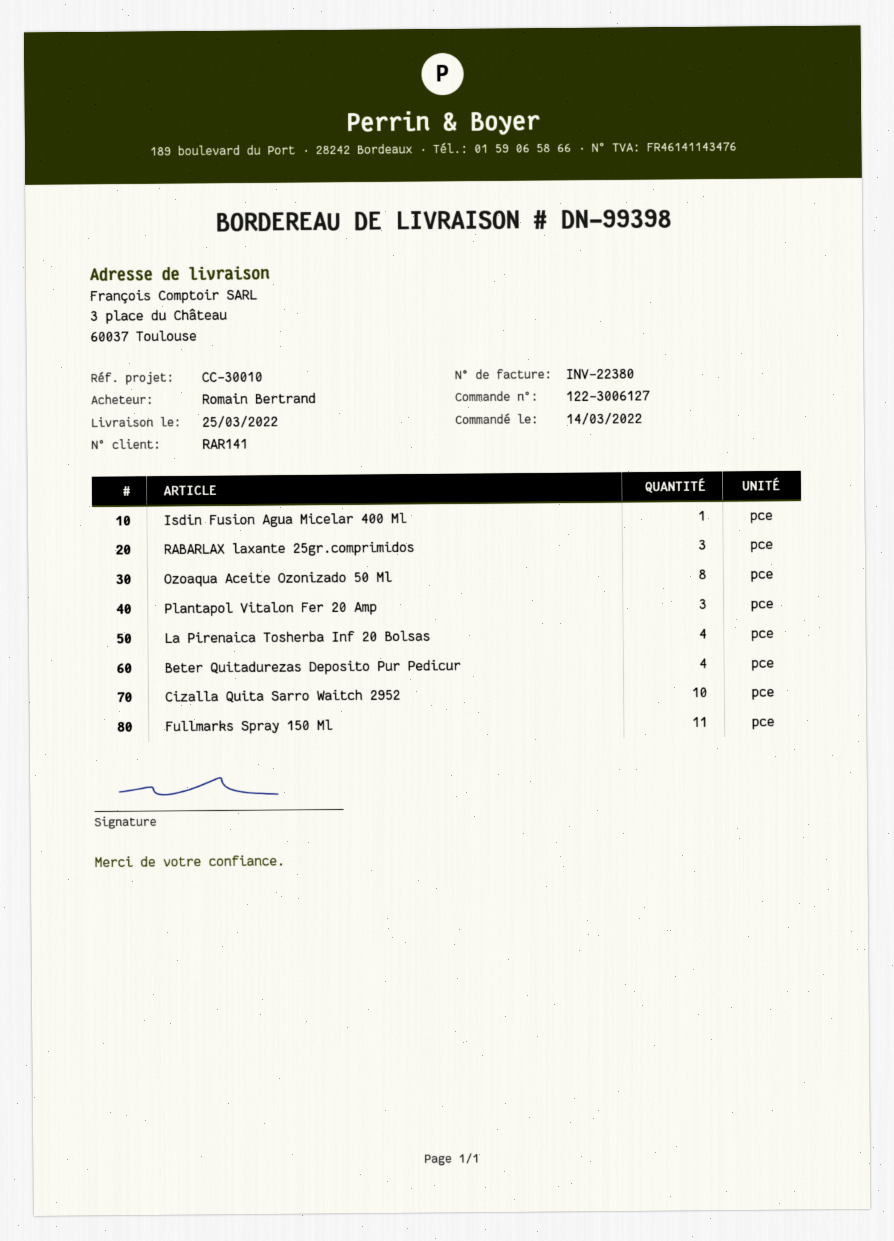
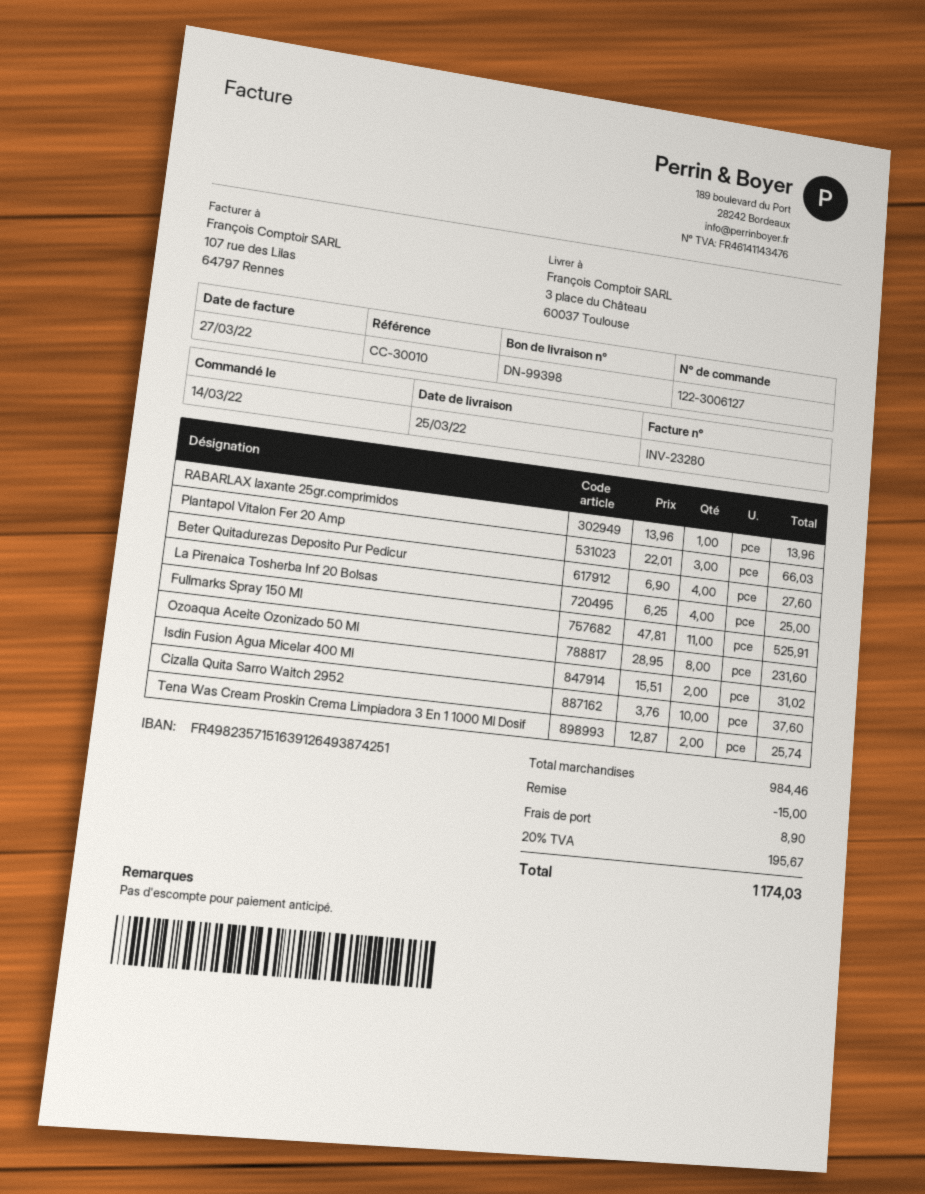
invoice number: INV-22380 -> INV-23280
Isdin Fusion Agua Micelar 400 Ml: 1 -> 2
RABARLAX laxante 25gr.comprimidos: 3 -> 1
Tena Was Cream Proskin Crema Limpiadora 3 En 1 1000 Ml Dosif: none -> 2

